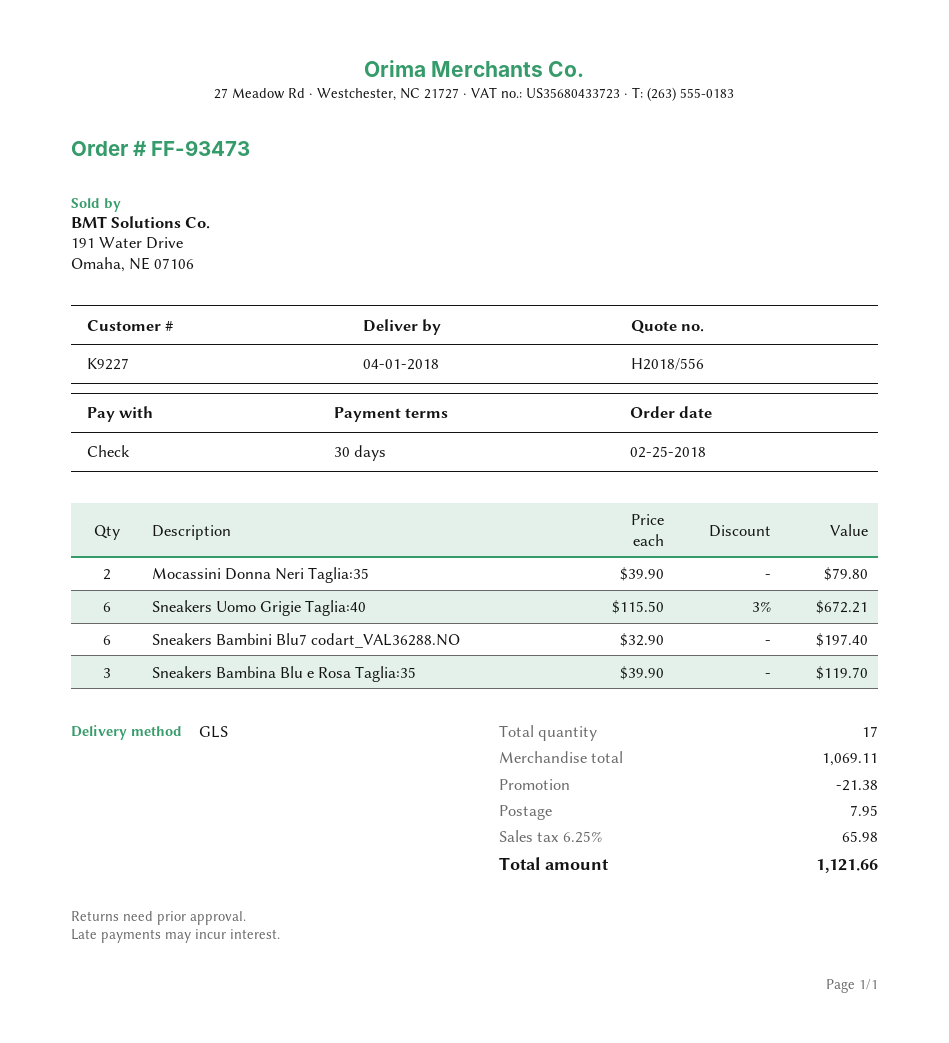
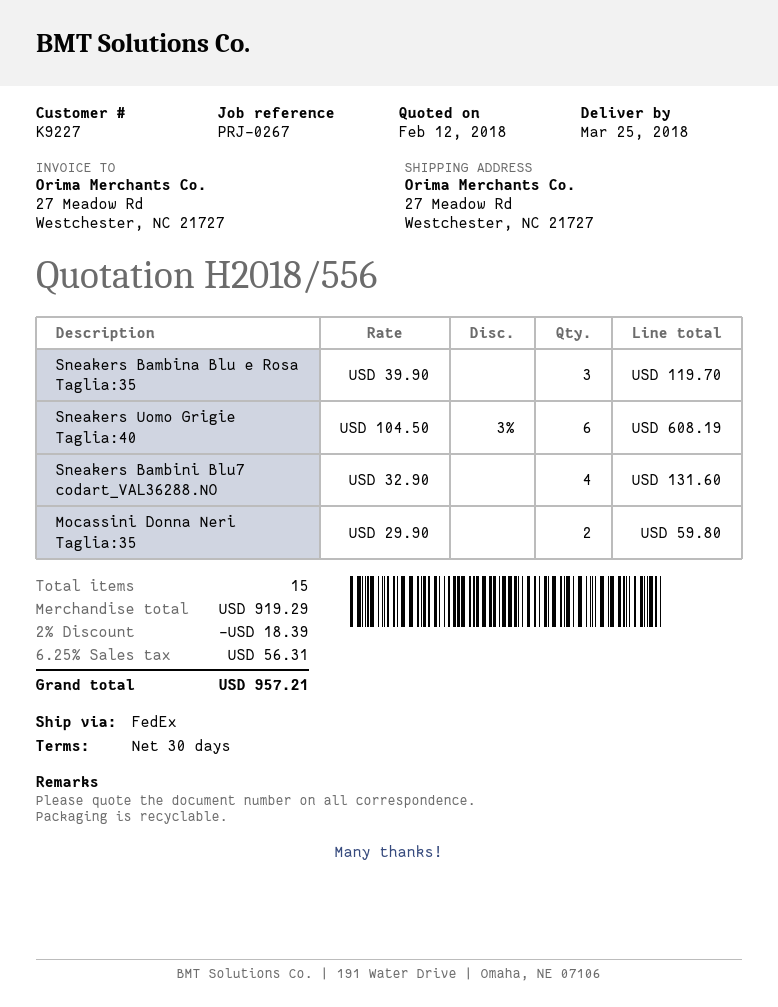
delivery date: 2018-04-01 -> 2018-03-25
shipping method: GLS -> FedEx
Mocassini Donna Neri Taglia:35: 2 x 39.90 = 79.80 -> 2 x 29.90 = 59.80
Sneakers Uomo Grigie Taglia:40: 6 x 115.50 - 3% = 672.21 -> 6 x 104.50 - 3% = 608.19
Sneakers Bambini Blu7 codart_VAL36288.NO: 6 x 32.90 = 197.40 -> 4 x 32.90 = 131.60
total quantity: 17 -> 15
subtotal: 1069.11 -> 919.29
discount: 21.38 -> 18.39
shipping: 7.95 -> none
tax: 6.25% = 65.98 -> 6.25% = 56.31
total: 1121.66 -> 957.21

